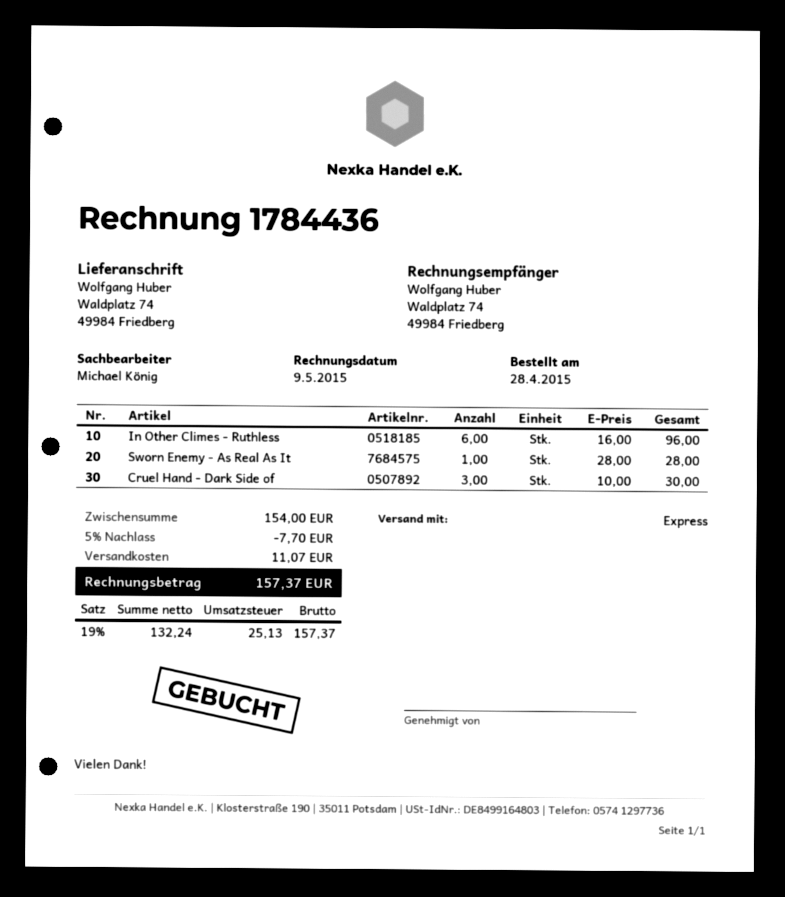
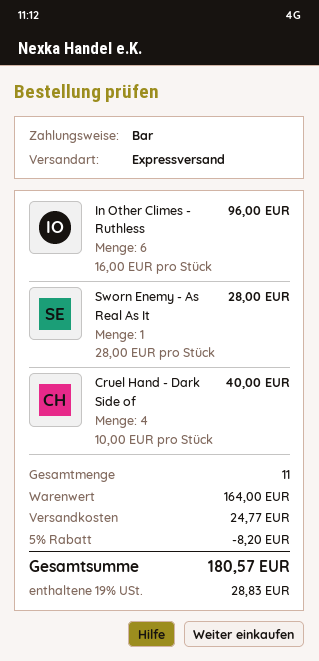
Cruel Hand - Dark Side of: 3 x 10.00 = 30.00 -> 4 x 10.00 = 40.00
subtotal: 154.00 -> 164.00
discount: 5% = 7.70 -> 5% = 8.20
shipping: 11.07 -> 24.77
tax: 19% = 25.13 -> 19% = 28.83
total: 157.37 -> 180.57

